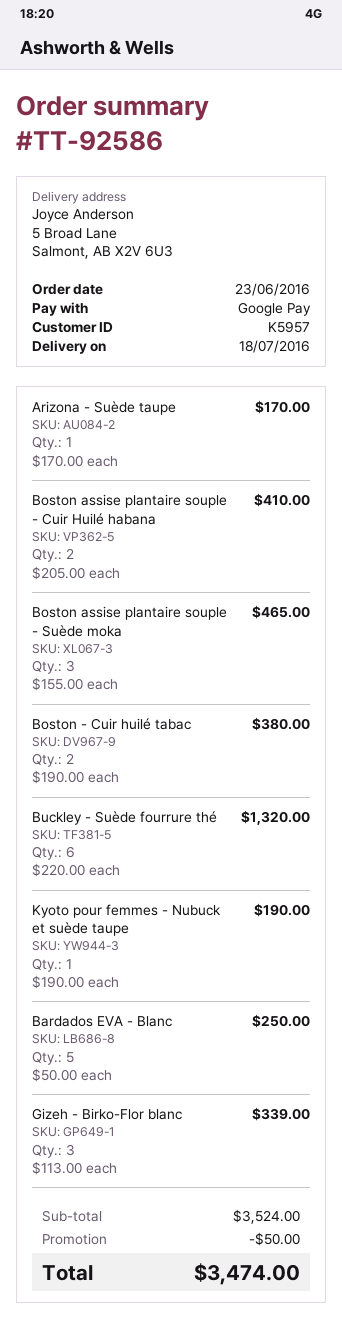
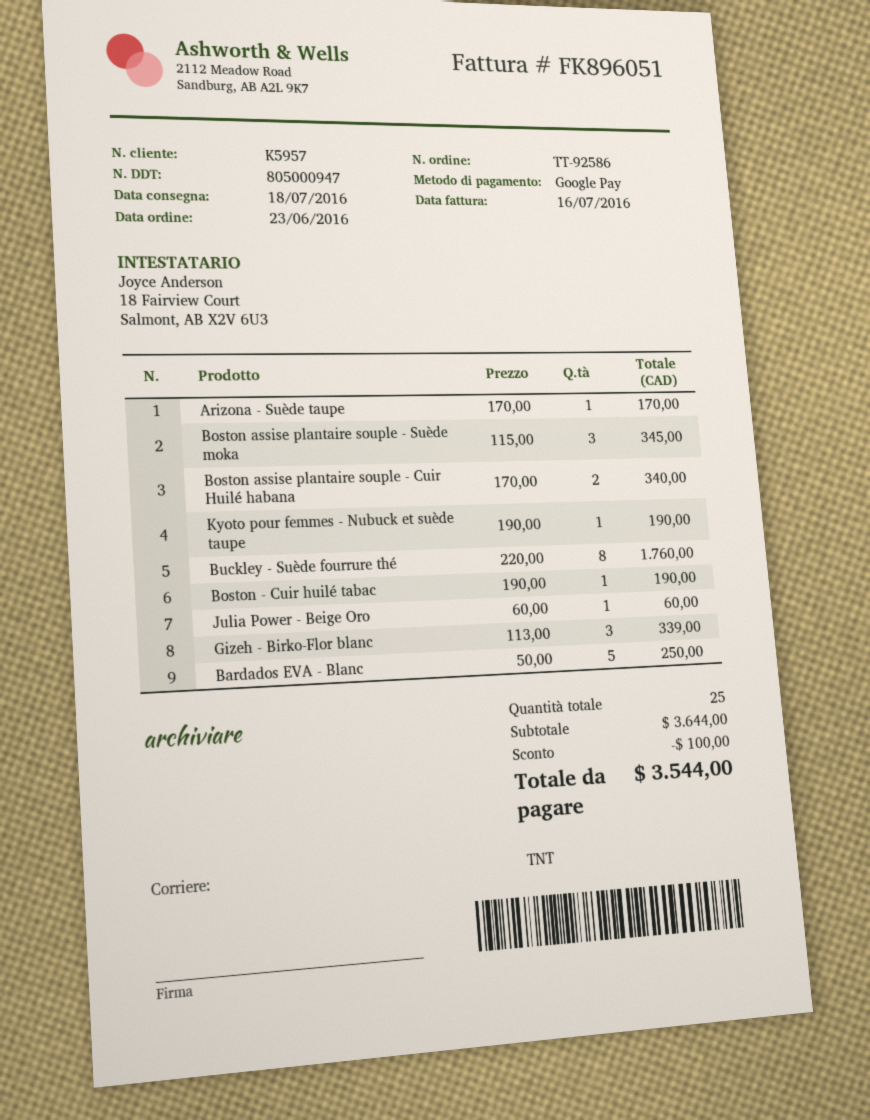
Boston assise plantaire souple - Cuir Huilé habana: 2 x 205.00 = 410.00 -> 2 x 170.00 = 340.00
Boston assise plantaire souple - Suède moka: 3 x 155.00 = 465.00 -> 3 x 115.00 = 345.00
Boston - Cuir huilé tabac: 2 x 190.00 = 380.00 -> 1 x 190.00 = 190.00
Buckley - Suède fourrure thé: 6 x 220.00 = 1320.00 -> 8 x 220.00 = 1760.00
Julia Power - Beige Oro: none -> 1 x 60.00 = 60.00
subtotal: 3524.00 -> 3644.00
discount: 50.00 -> 100.00
total: 3474.00 -> 3544.00

